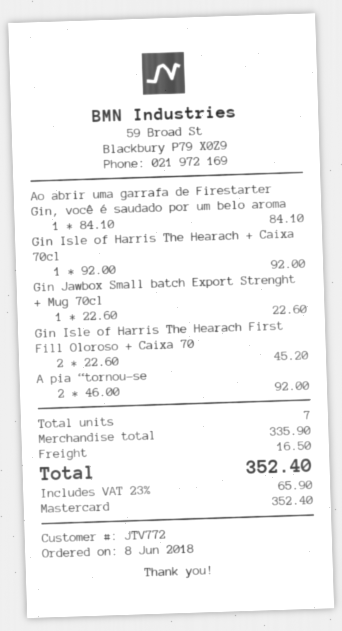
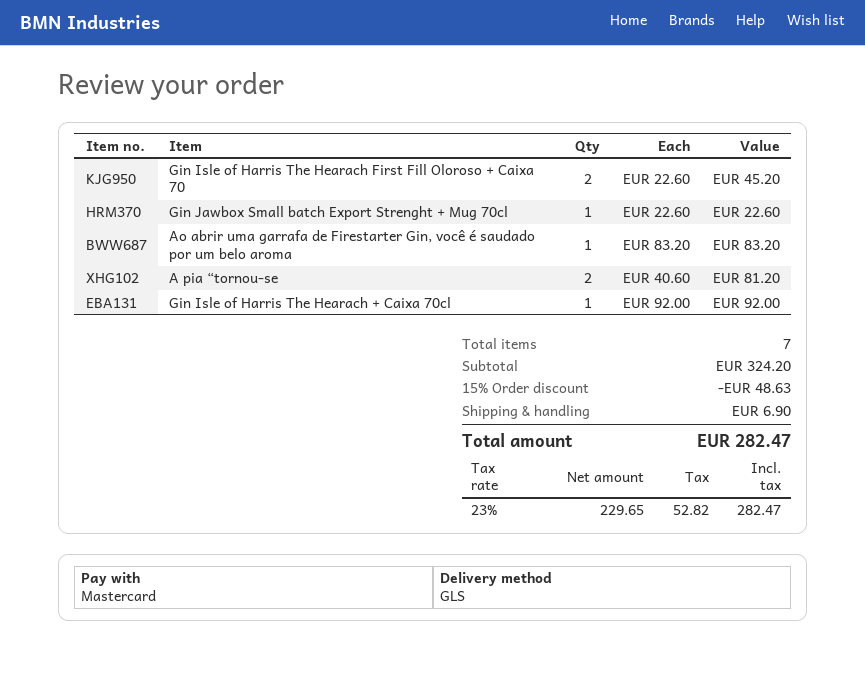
Ao abrir uma garrafa de Firestarter Gin, você é saudado por um belo aroma: 1 x 84.10 = 84.10 -> 1 x 83.20 = 83.20
A pia “tornou-se: 2 x 46.00 = 92.00 -> 2 x 40.60 = 81.20
subtotal: 335.90 -> 324.20
discount: none -> 15% = 48.63
shipping: 16.50 -> 6.90
tax: 23% = 65.90 -> 23% = 52.82
total: 352.40 -> 282.47

